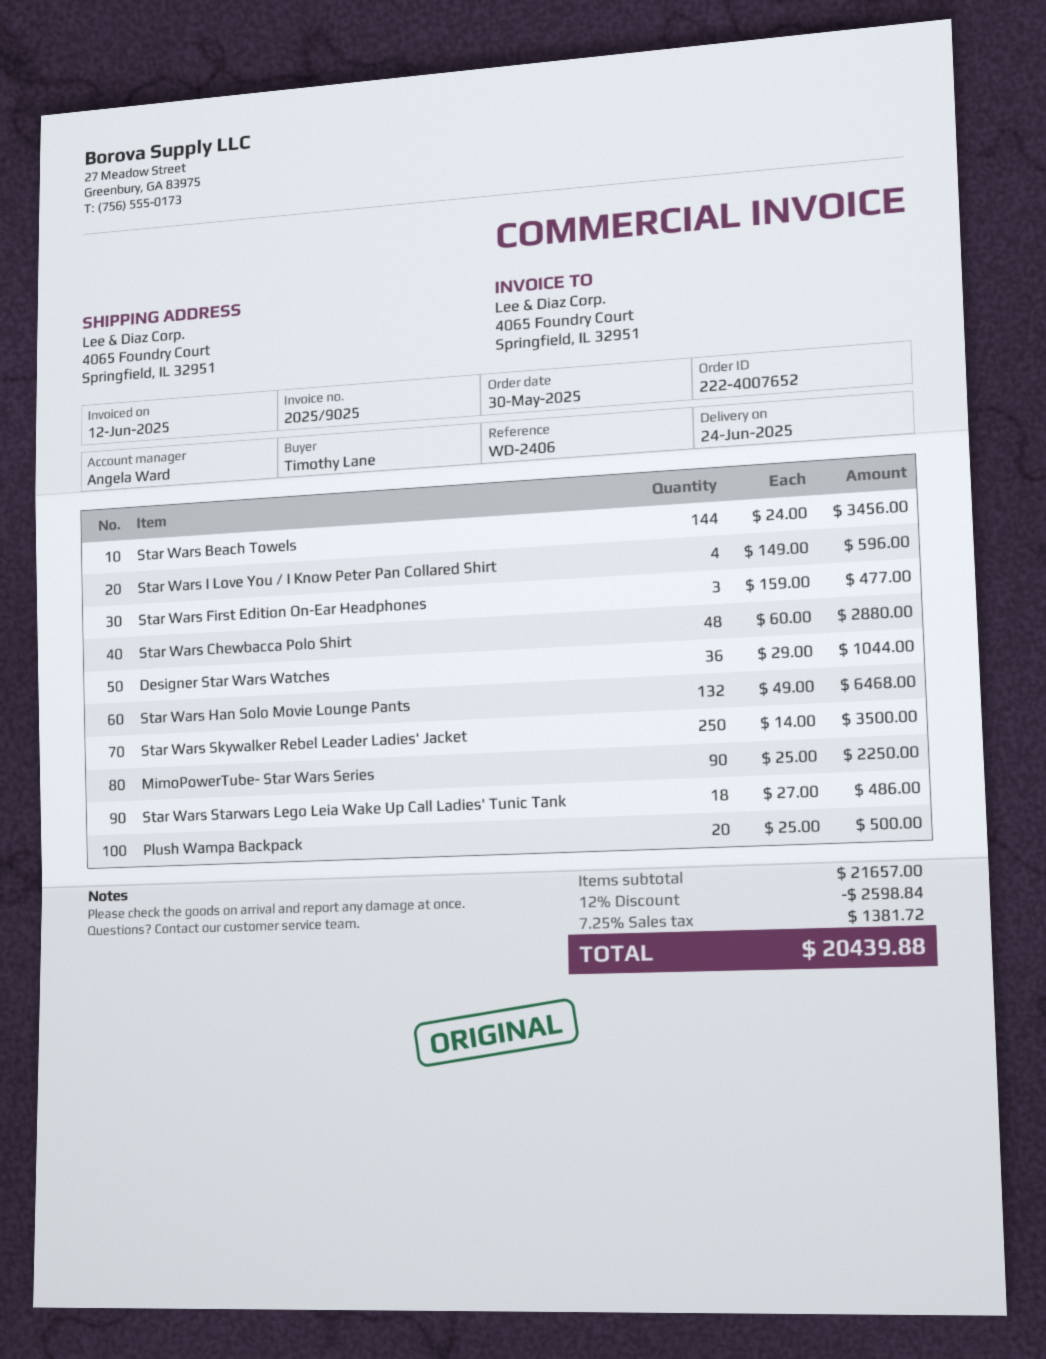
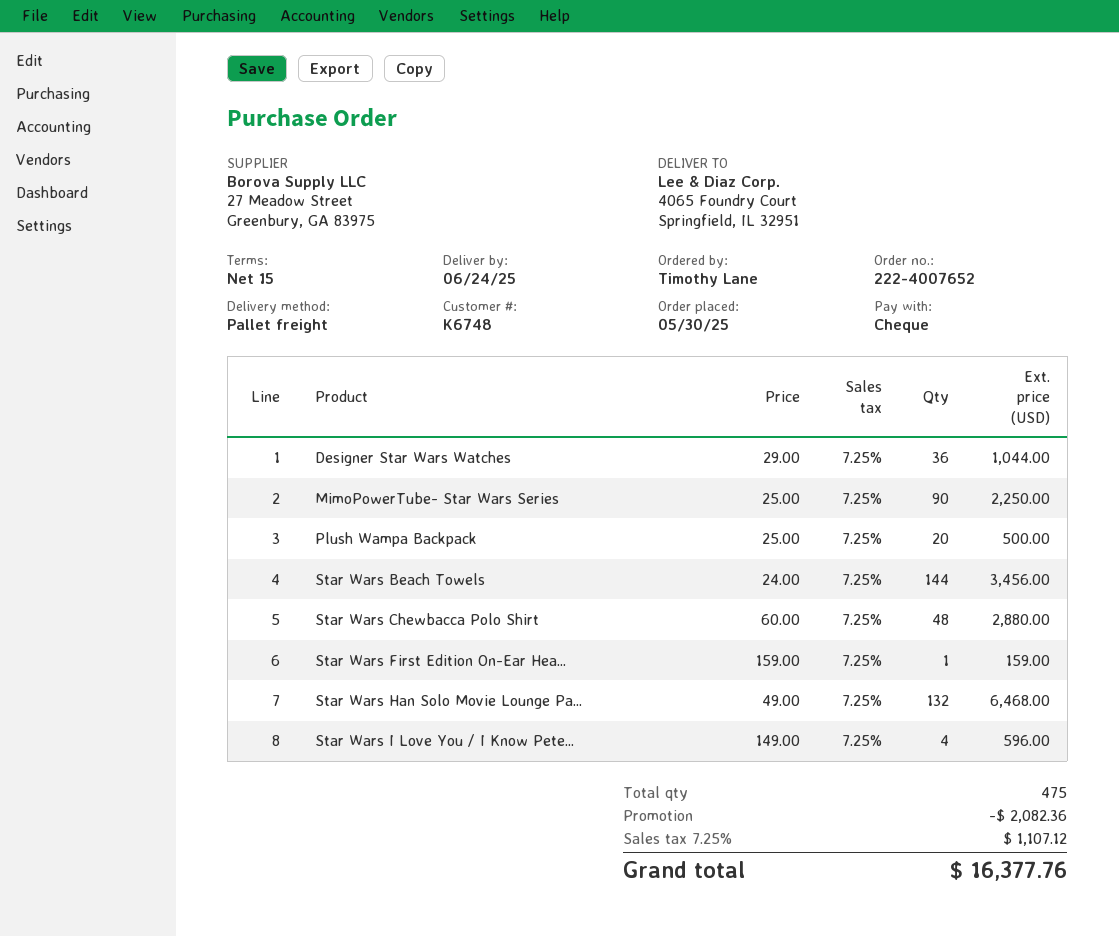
Star Wars First Edition On-Ear Headphones: 3 x 159.00 = 477.00 -> 1 x 159.00 = 159.00
Star Wars Skywalker Rebel Leader Ladies' Jacket: 250 x 14.00 = 3500.00 -> none
Star Wars Starwars Lego Leia Wake Up Call Ladies' Tunic Tank: 18 x 27.00 = 486.00 -> none
discount: 2598.84 -> 2082.36
tax: 7.25% = 1381.72 -> 7.25% = 1107.12
total: 20439.88 -> 16377.76

